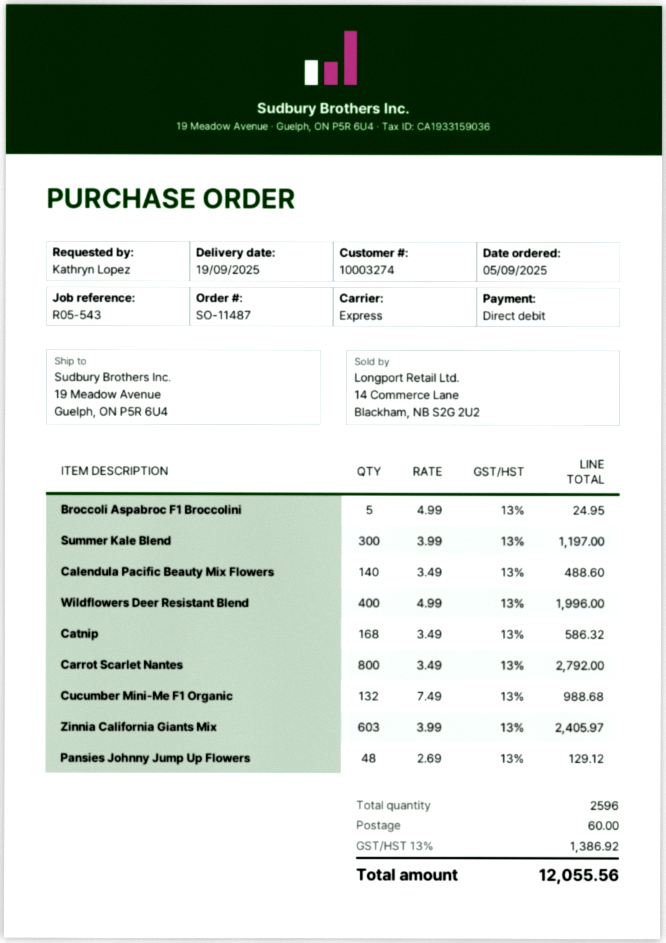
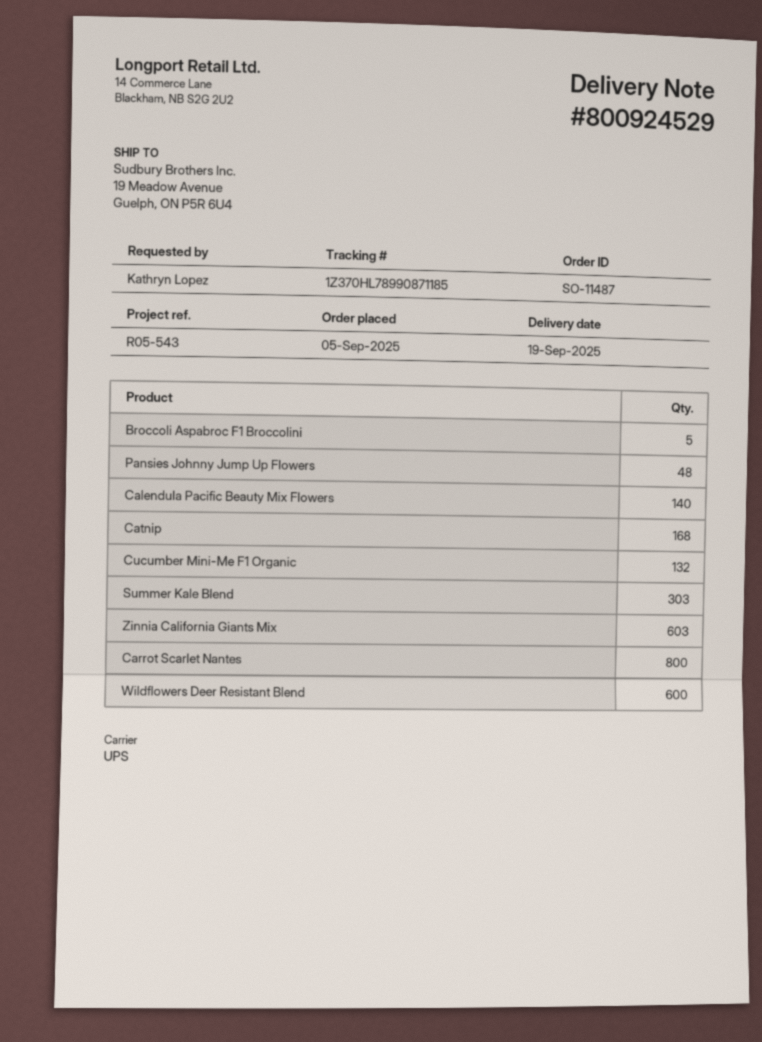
shipping method: express -> UPS
Summer Kale Blend: 300 -> 303
Wildflowers Deer Resistant Blend: 400 -> 600

